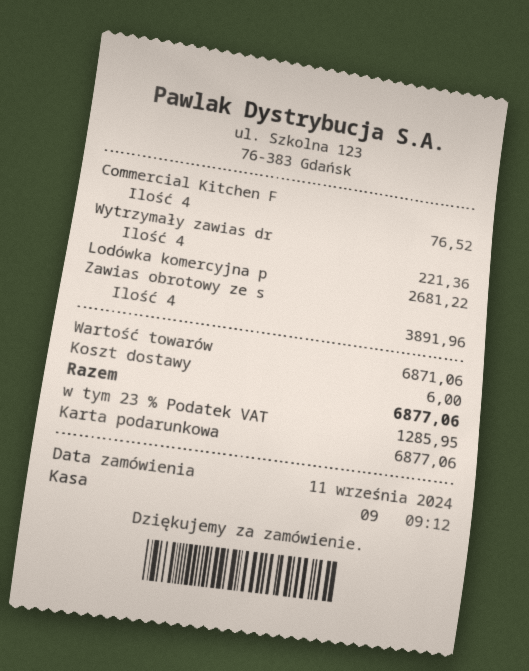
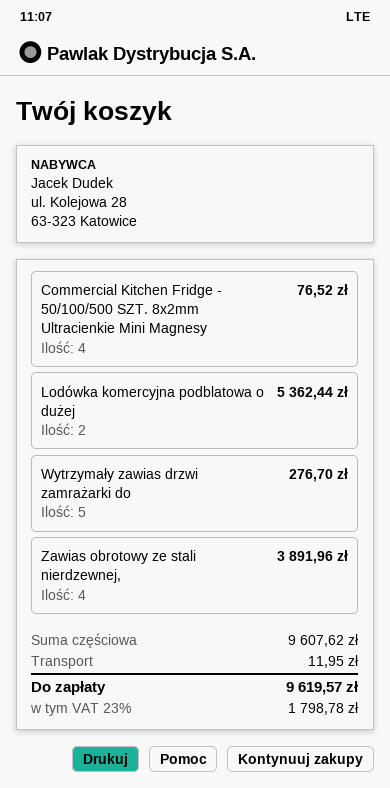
Wytrzymały zawias dr: 4 for 221.36 -> 5 for 276.70
Lodówka komercyjna p: 1 for 2681.22 -> 2 for 5362.44
subtotal: 6871.06 -> 9607.62
shipping: 6.00 -> 11.95
tax: 23% = 1285.95 -> 23% = 1798.78
total: 6877.06 -> 9619.57

